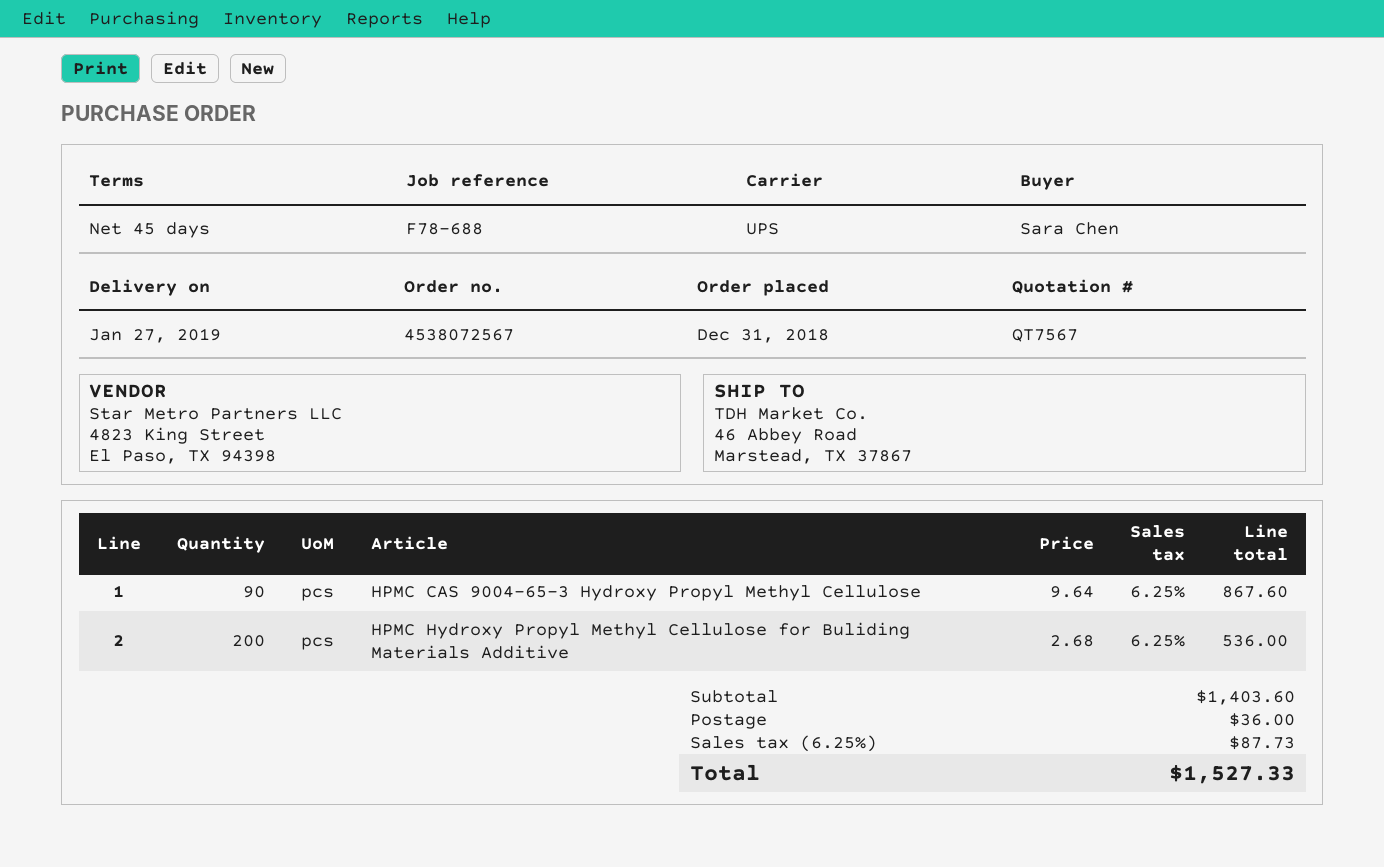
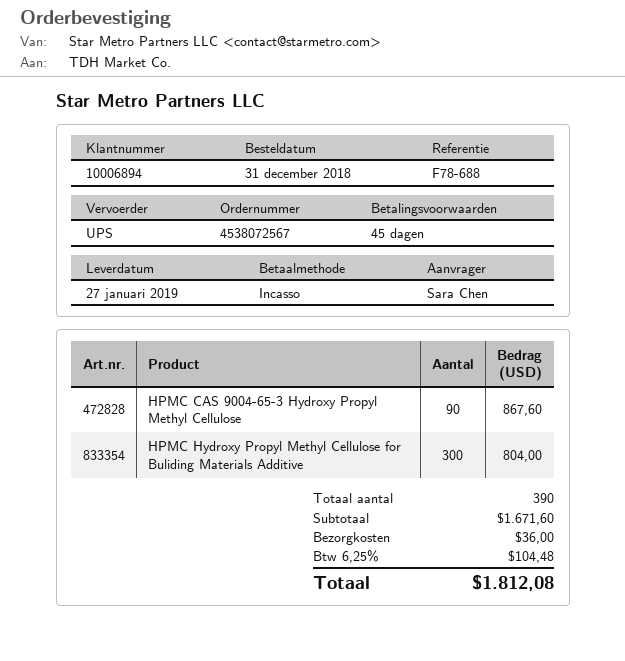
HPMC Hydroxy Propyl Methyl Cellulose for Buliding Materials Additive: 200 for 536.00 -> 300 for 804.00
subtotal: 1403.60 -> 1671.60
tax: 6.25% = 87.73 -> 6.25% = 104.48
total: 1527.33 -> 1812.08

